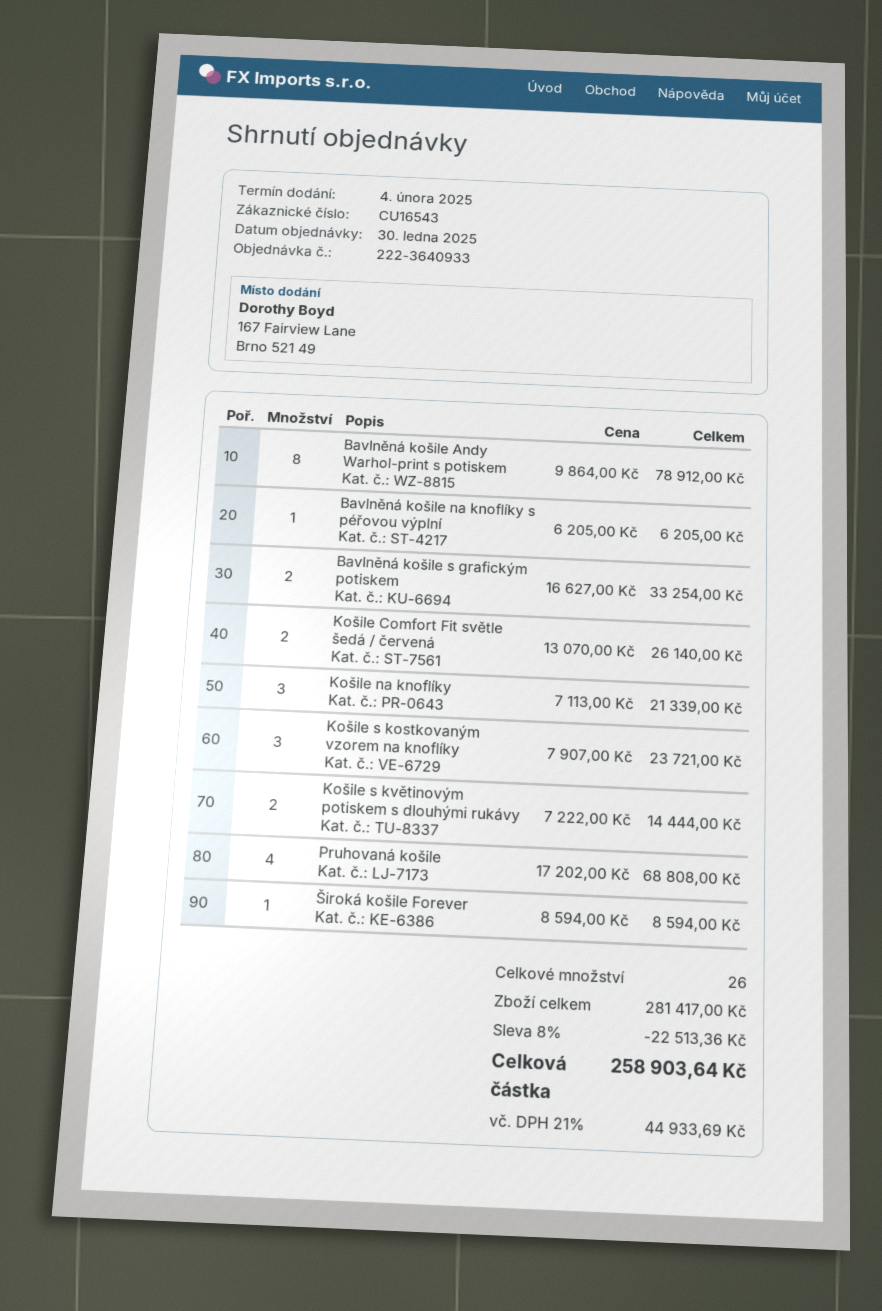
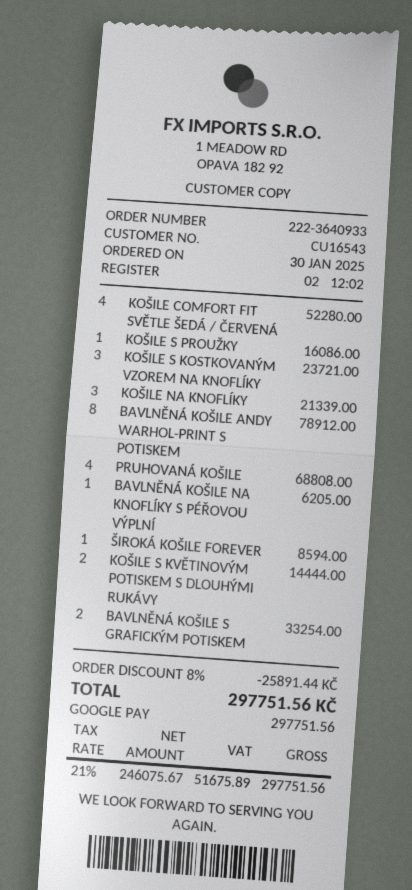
Košile Comfort Fit světle šedá / červená: 2 for 26140.00 -> 4 for 52280.00
KOŠILE S PROUŽKY: none -> 1 for 16086.00
discount: 8% = 22513.36 -> 8% = 25891.44
tax: 21% = 44933.69 -> 21% = 51675.89
total: 258903.64 -> 297751.56

